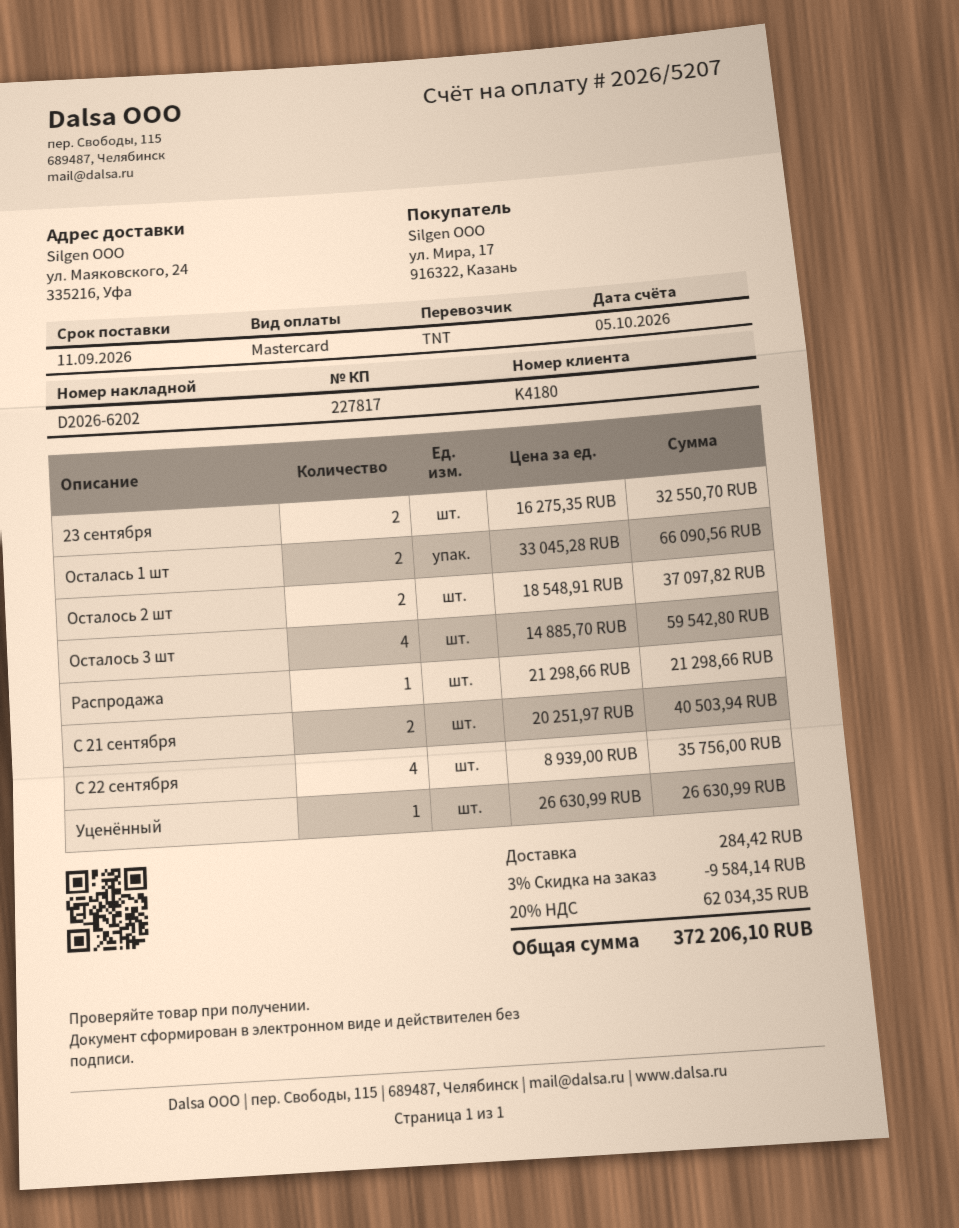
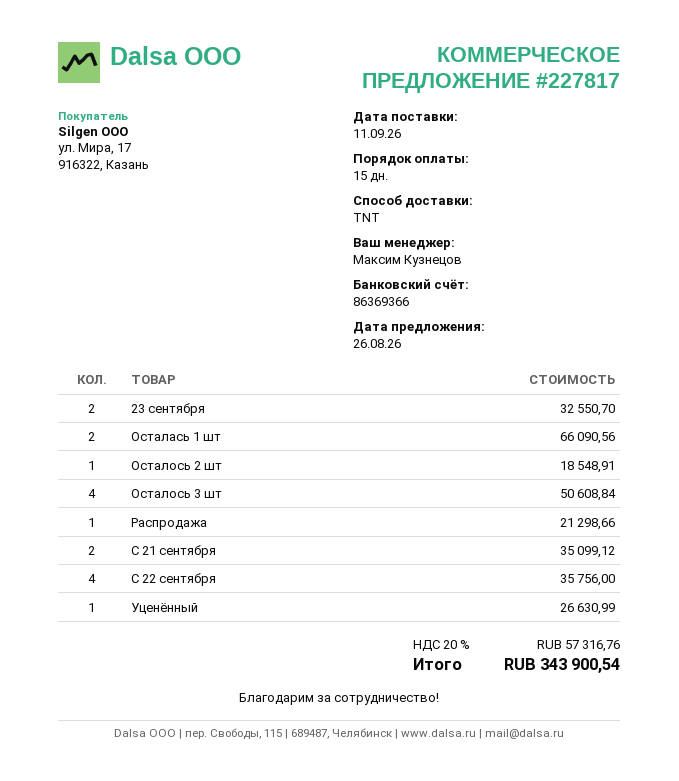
Осталось 2 шт: 2 for 37097.82 -> 1 for 18548.91
Осталось 3 шт: 4 for 59542.80 -> 4 for 50608.84
С 21 сентября: 2 for 40503.94 -> 2 for 35099.12
discount: 3% = 9584.14 -> none
shipping: 284.42 -> none
tax: 20% = 62034.35 -> 20% = 57316.76
total: 372206.10 -> 343900.54

